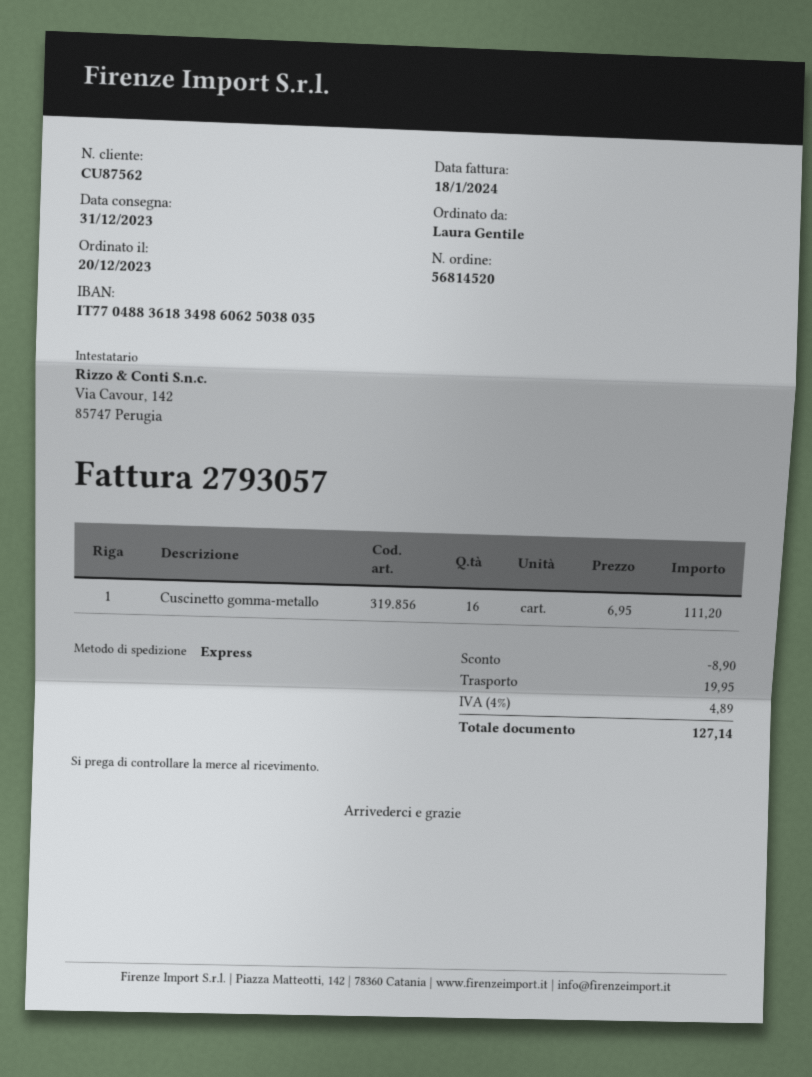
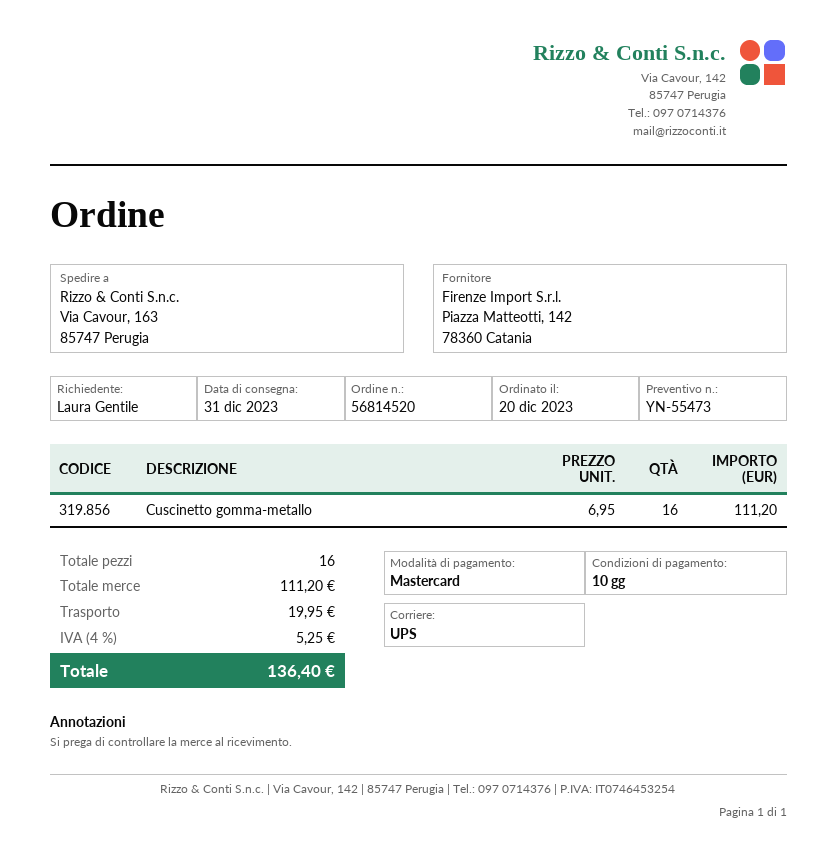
shipping method: express -> UPS
discount: 8.90 -> none
tax: 4% = 4.89 -> 4% = 5.25
total: 127.14 -> 136.40

